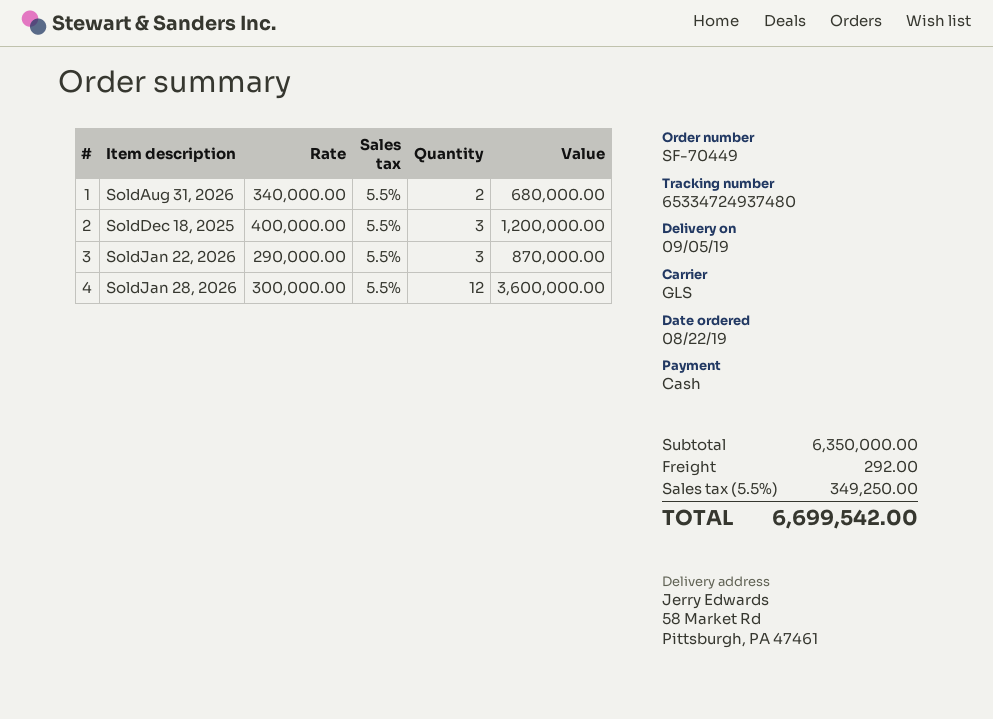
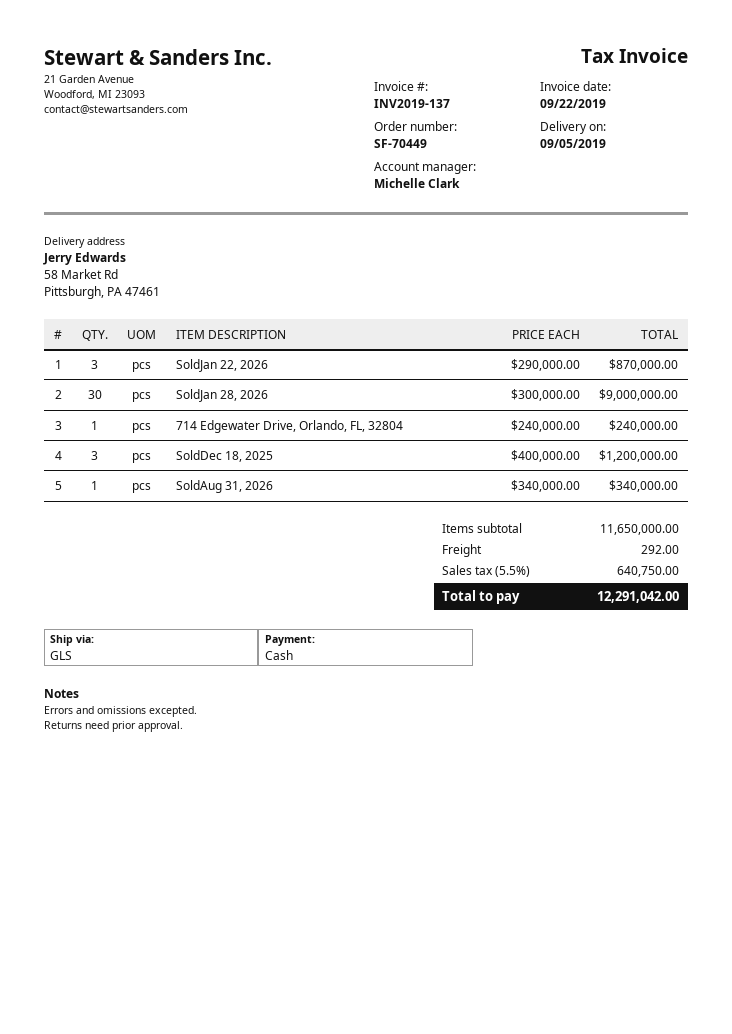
SoldAug 31, 2026: 2 x 340000.00 = 680000.00 -> 1 x 340000.00 = 340000.00
SoldJan 28, 2026: 12 x 300000.00 = 3600000.00 -> 30 x 300000.00 = 9000000.00
714 Edgewater Drive, Orlando, FL, 32804: none -> 1 x 240000.00 = 240000.00
subtotal: 6350000.00 -> 11650000.00
tax: 5.5% = 349250.00 -> 5.5% = 640750.00
total: 6699542.00 -> 12291042.00

